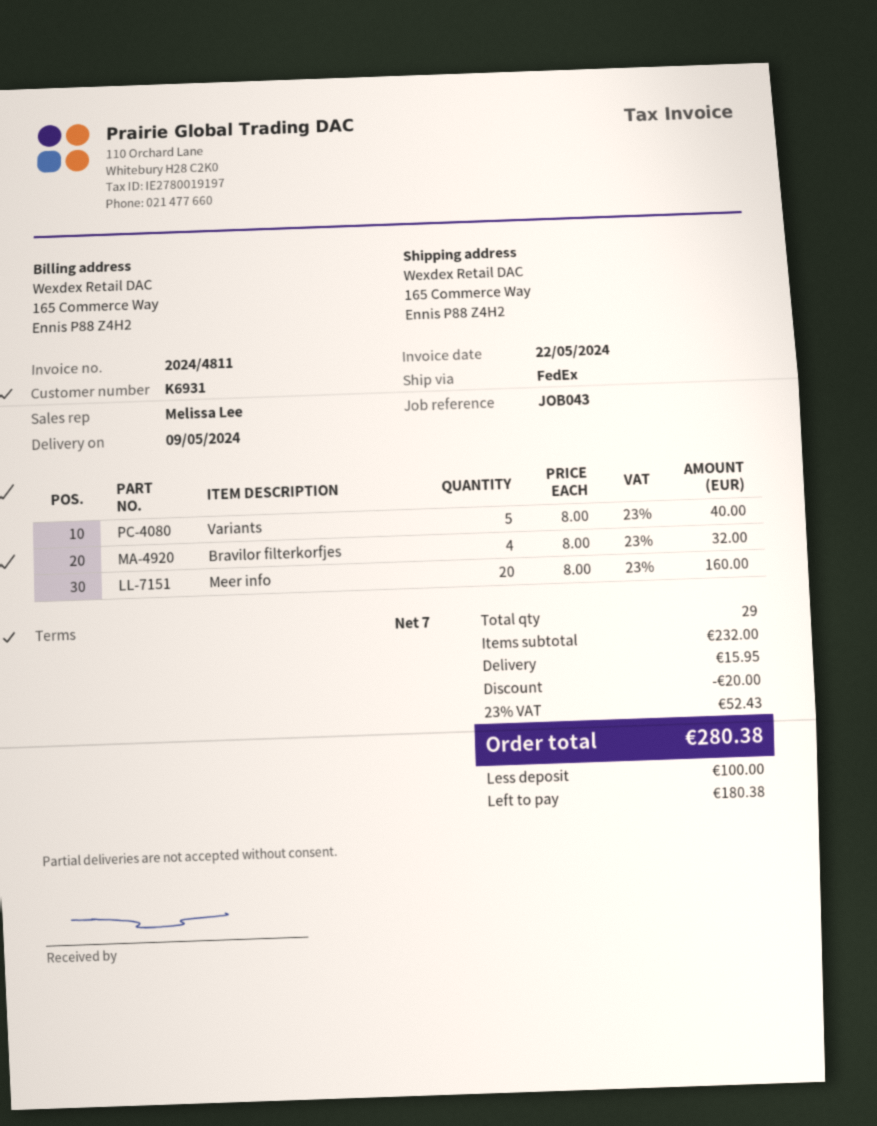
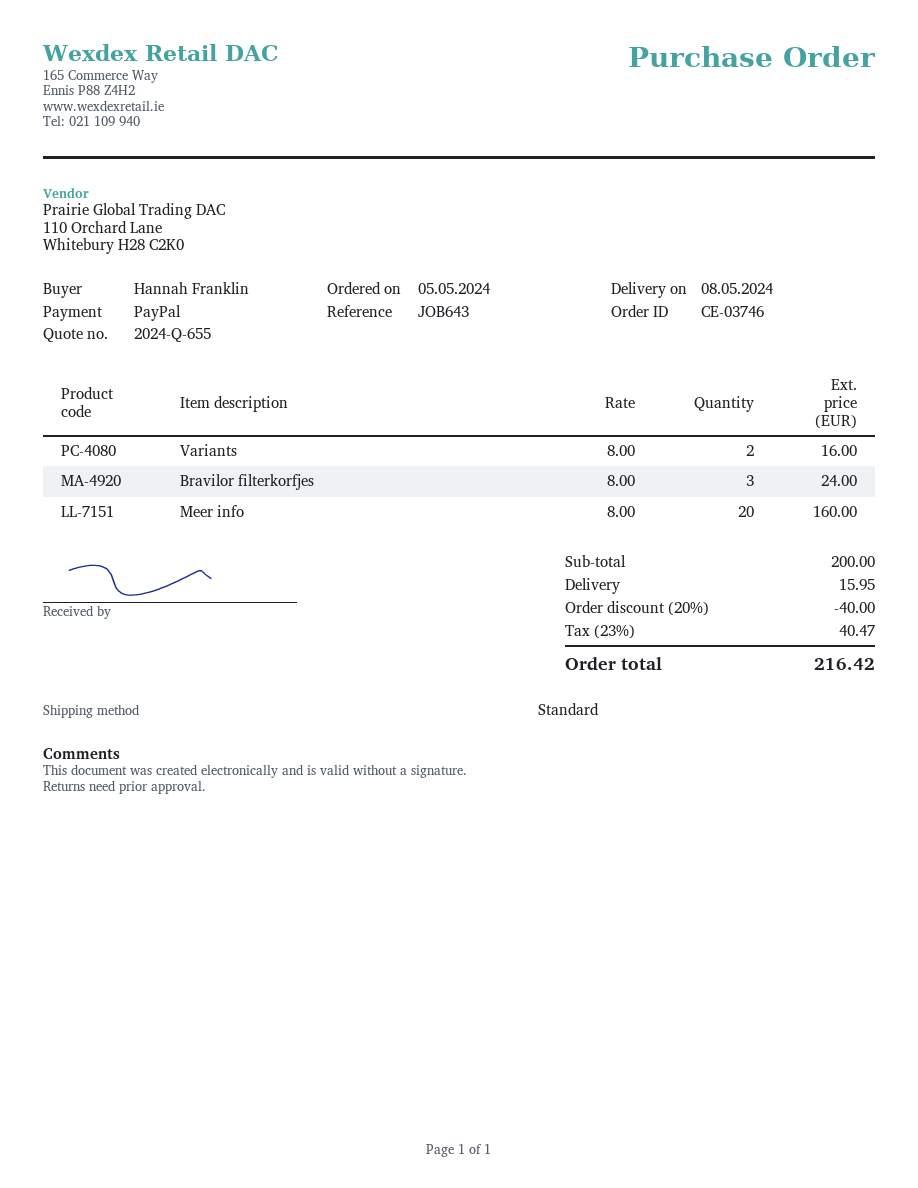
delivery date: 2024-05-09 -> 2024-05-08
reference: JOB043 -> JOB643
shipping method: FedEx -> standard
Variants: 5 x 8.00 = 40.00 -> 2 x 8.00 = 16.00
Bravilor filterkorfjes: 4 x 8.00 = 32.00 -> 3 x 8.00 = 24.00
subtotal: 232.00 -> 200.00
discount: 20.00 -> 40.00
tax: 23% = 52.43 -> 23% = 40.47
total: 280.38 -> 216.42

